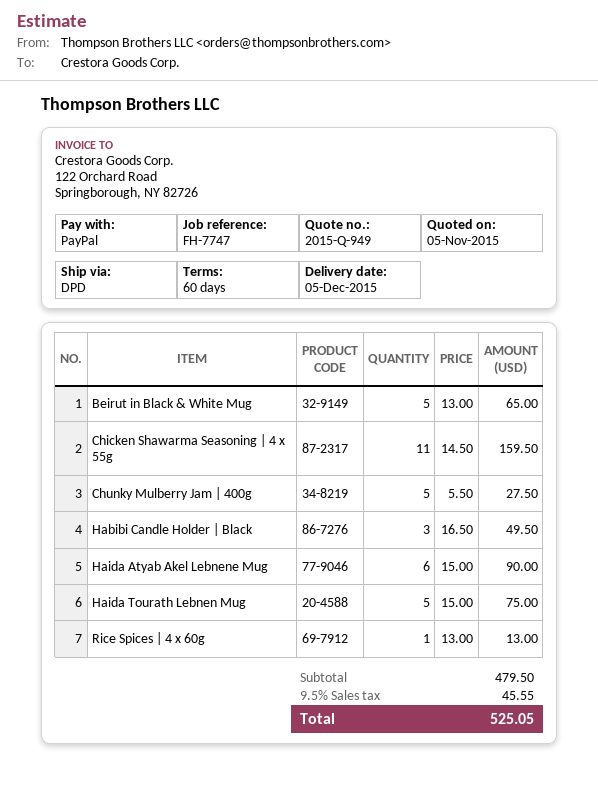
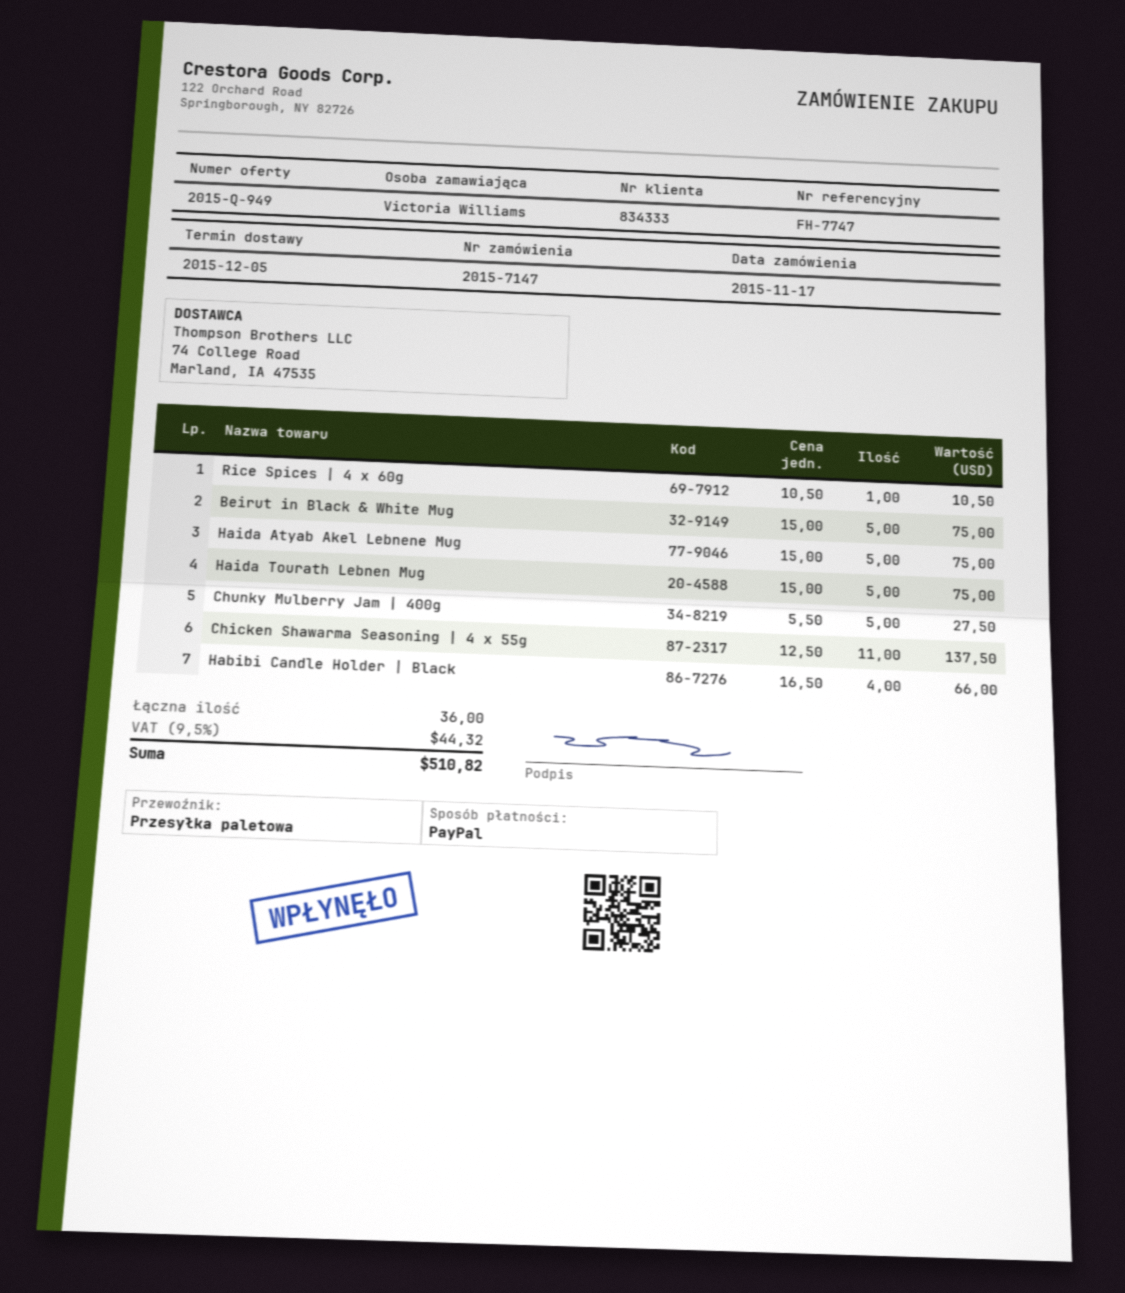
shipping method: DPD -> pallet freight
Beirut in Black & White Mug: 5 x 13.00 = 65.00 -> 5 x 15.00 = 75.00
Chicken Shawarma Seasoning | 4 x 55g: 11 x 14.50 = 159.50 -> 11 x 12.50 = 137.50
Habibi Candle Holder | Black: 3 x 16.50 = 49.50 -> 4 x 16.50 = 66.00
Haida Atyab Akel Lebnene Mug: 6 x 15.00 = 90.00 -> 5 x 15.00 = 75.00
Rice Spices | 4 x 60g: 1 x 13.00 = 13.00 -> 1 x 10.50 = 10.50
tax: 9.5% = 45.55 -> 9.5% = 44.32
total: 525.05 -> 510.82

